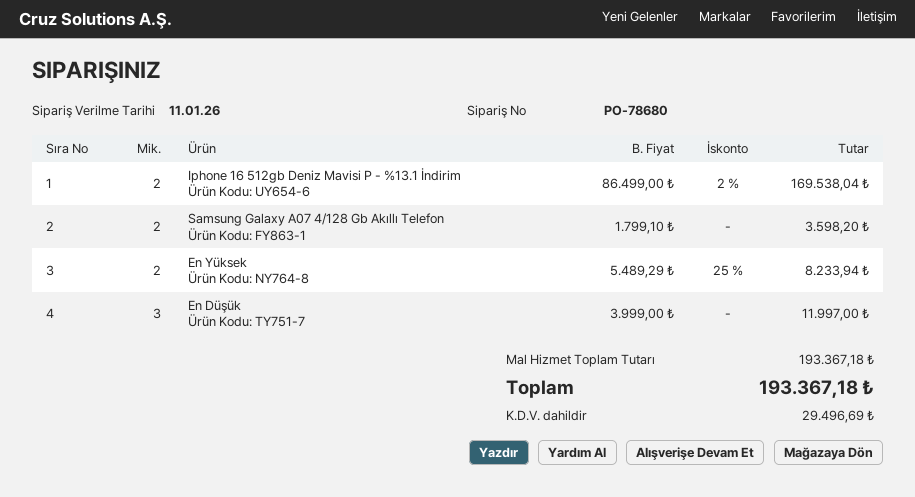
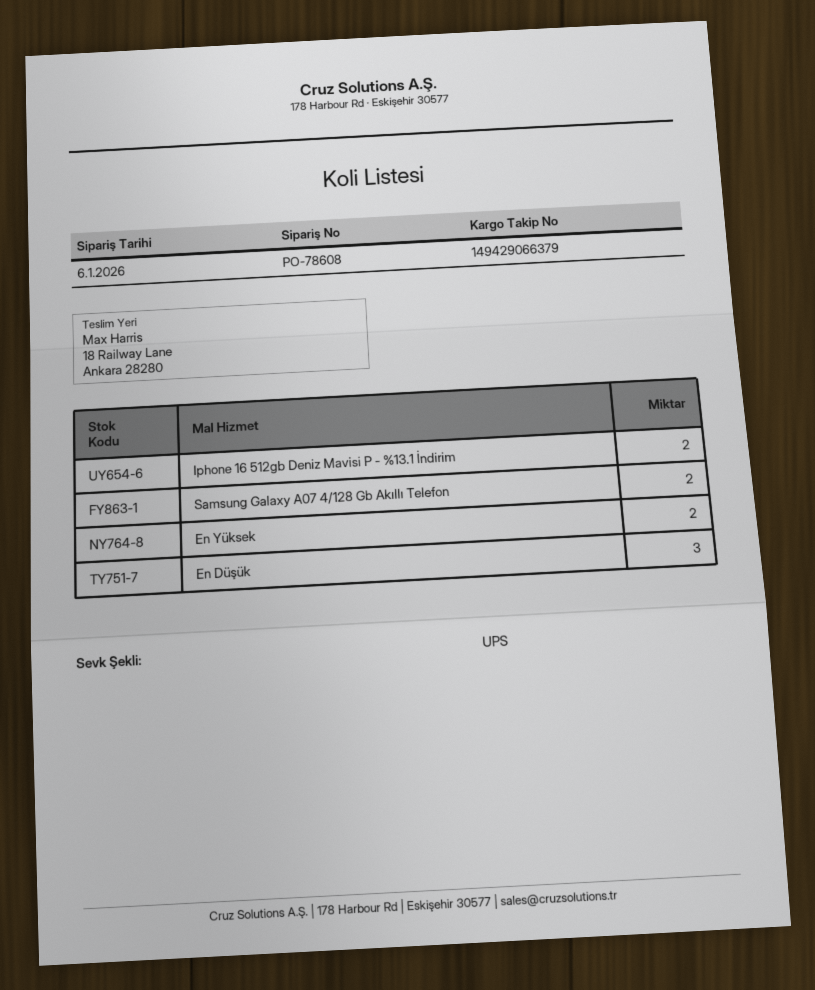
order number: PO-78680 -> PO-78608
order date: 2026-01-11 -> 2026-01-06

